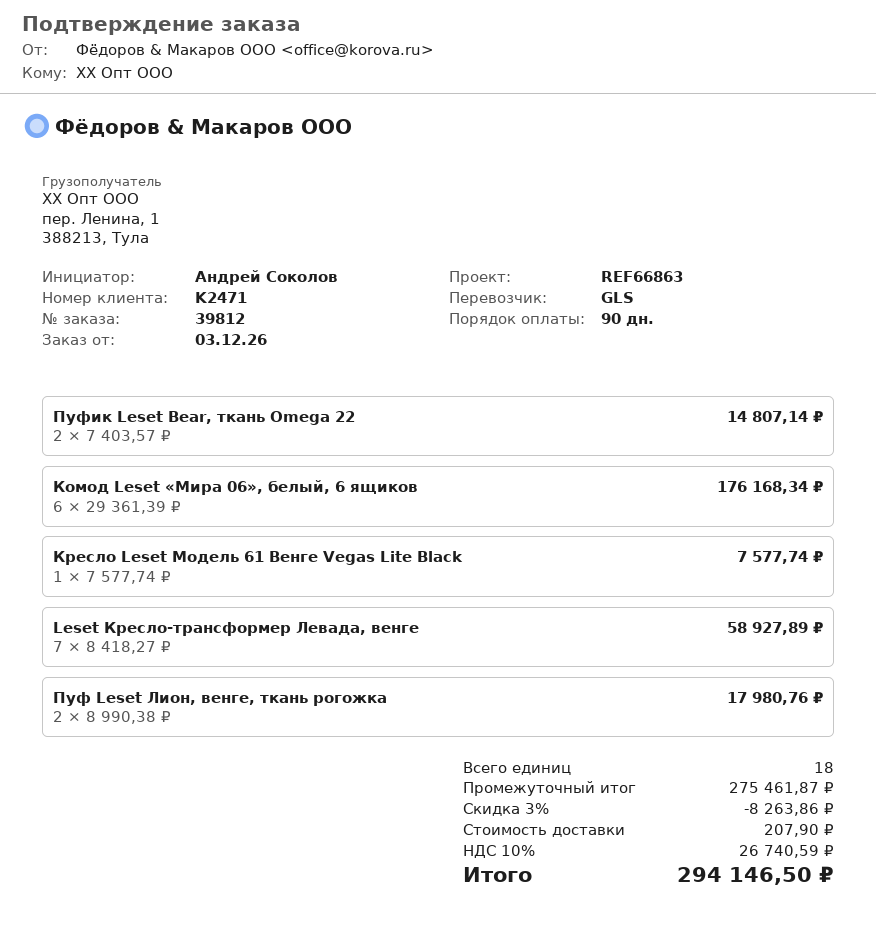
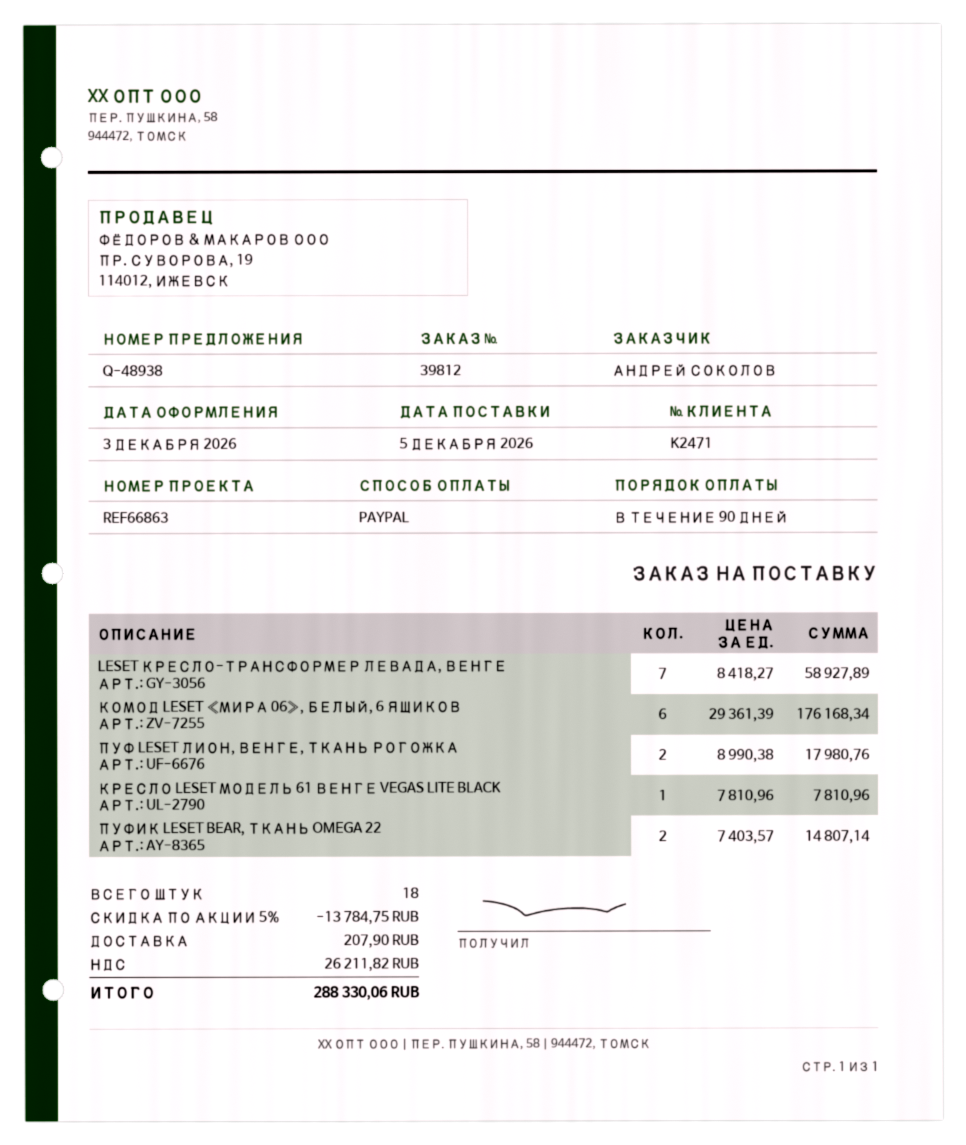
Кресло Leset Модель 61 Венге Vegas Lite Black: 1 x 7577.74 = 7577.74 -> 1 x 7810.96 = 7810.96
discount: 3% = 8263.86 -> 5% = 13784.75
tax: 26740.59 -> 26211.82
total: 294146.50 -> 288330.06

